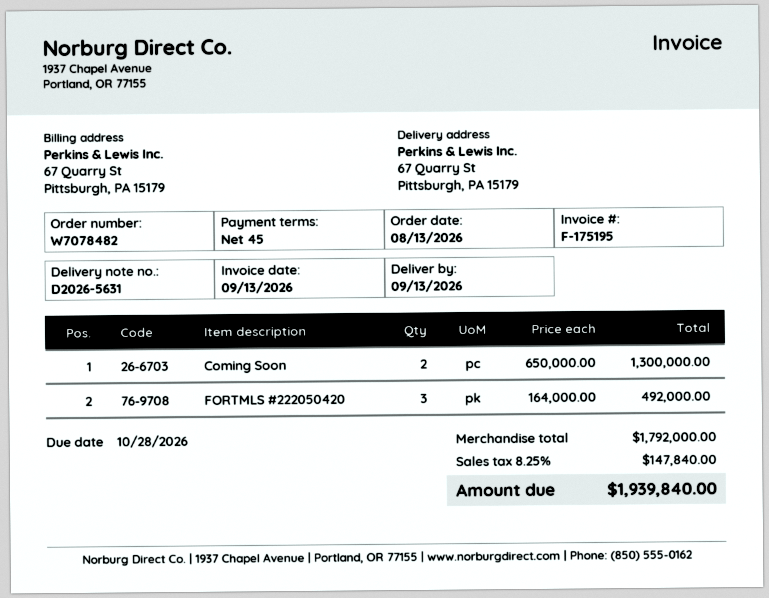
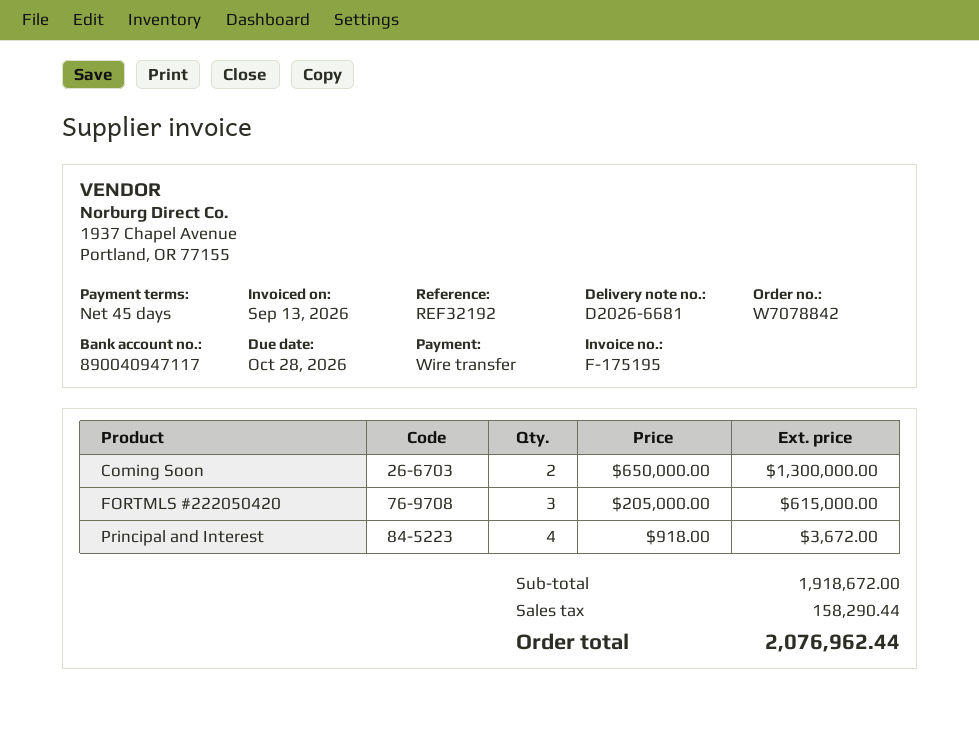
order number: W7078482 -> W7078842
delivery note number: D2026-5631 -> D2026-6681
FORTMLS #222050420: 3 x 164000.00 = 492000.00 -> 3 x 205000.00 = 615000.00
Principal and Interest: none -> 4 x 918.00 = 3672.00
subtotal: 1792000.00 -> 1918672.00
tax: 147840.00 -> 158290.44
total: 1939840.00 -> 2076962.44

